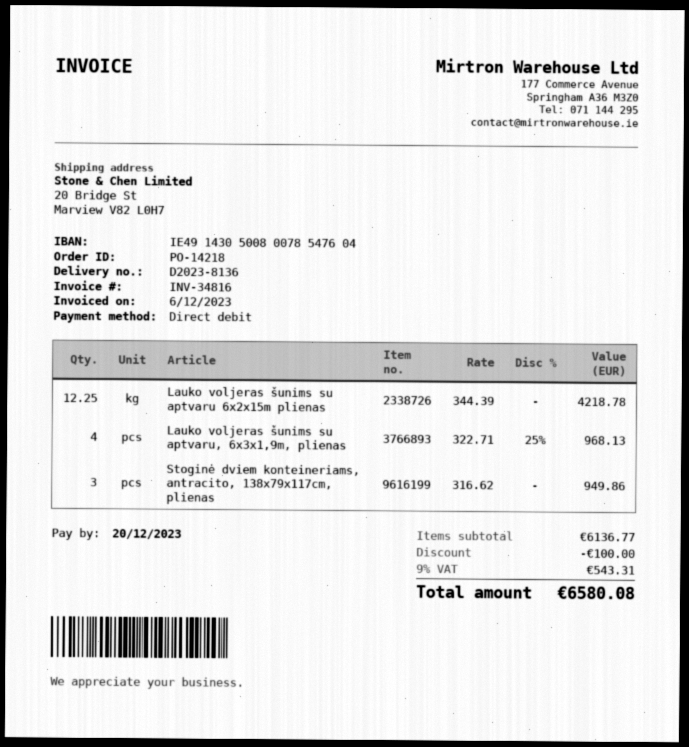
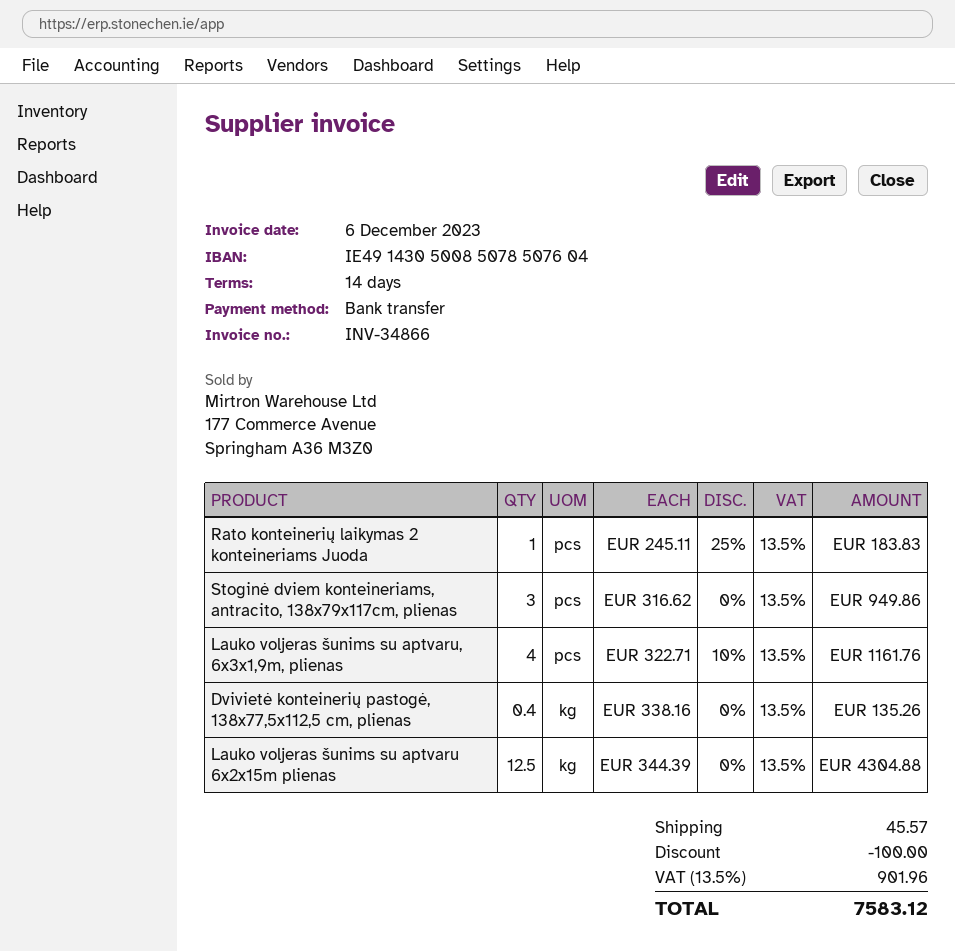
invoice number: INV-34816 -> INV-34866
payment method: direct debit -> bank transfer
bank account: IE49143050080078547604 -> IE49143050085078507604
Lauko voljeras šunims su aptvaru 6x2x15m plienas: 12.25 x 344.39 = 4218.78 -> 12.5 x 344.39 = 4304.88
Lauko voljeras šunims su aptvaru, 6x3x1,9m, plienas: 4 x 322.71 - 25% = 968.13 -> 4 x 322.71 - 10% = 1161.76
Rato konteinerių laikymas 2 konteineriams Juoda: none -> 1 x 245.11 - 25% = 183.83
Dvivietė konteinerių pastogė, 138x77,5x112,5 cm, plienas: none -> 0.4 x 338.16 = 135.26
shipping: none -> 45.57
tax: 9% = 543.31 -> 13.5% = 901.96
total: 6580.08 -> 7583.12

